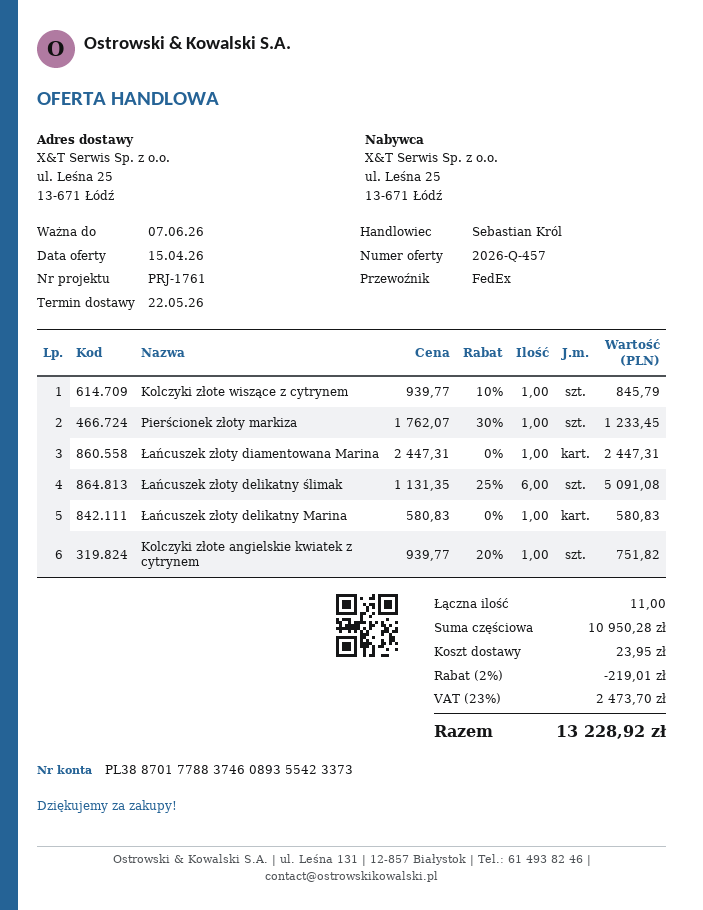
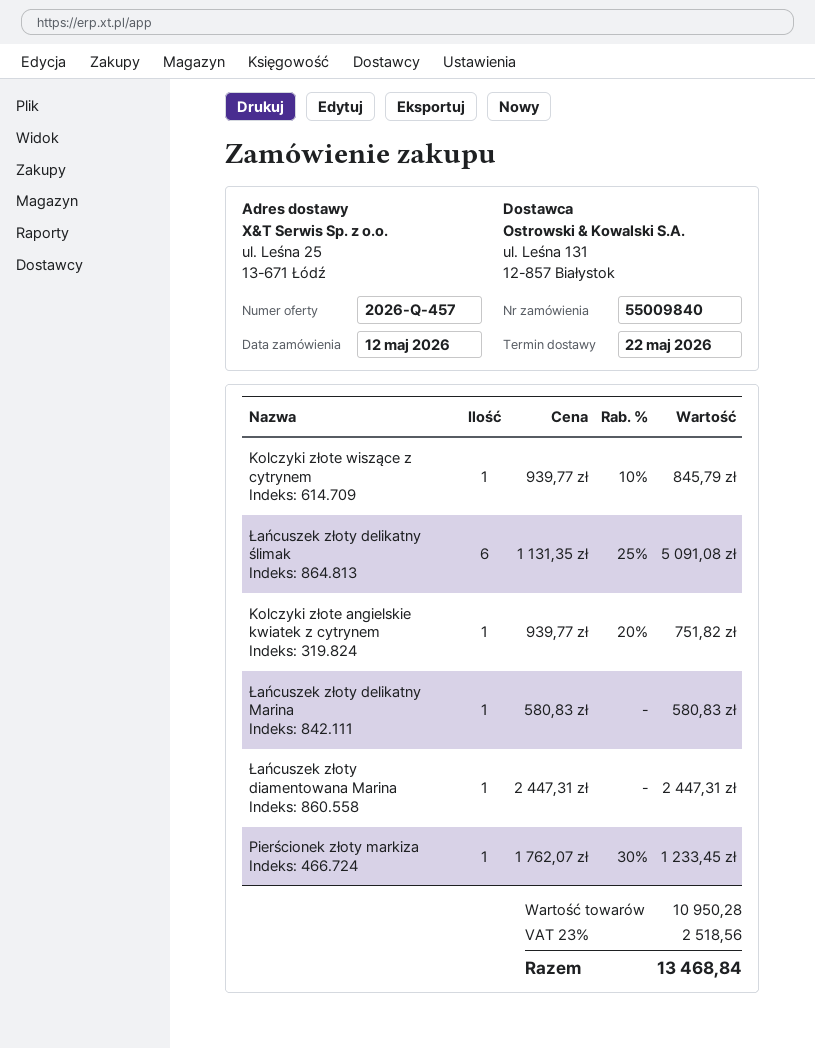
discount: 2% = 219.01 -> none
shipping: 23.95 -> none
tax: 23% = 2473.70 -> 23% = 2518.56
total: 13228.92 -> 13468.84

